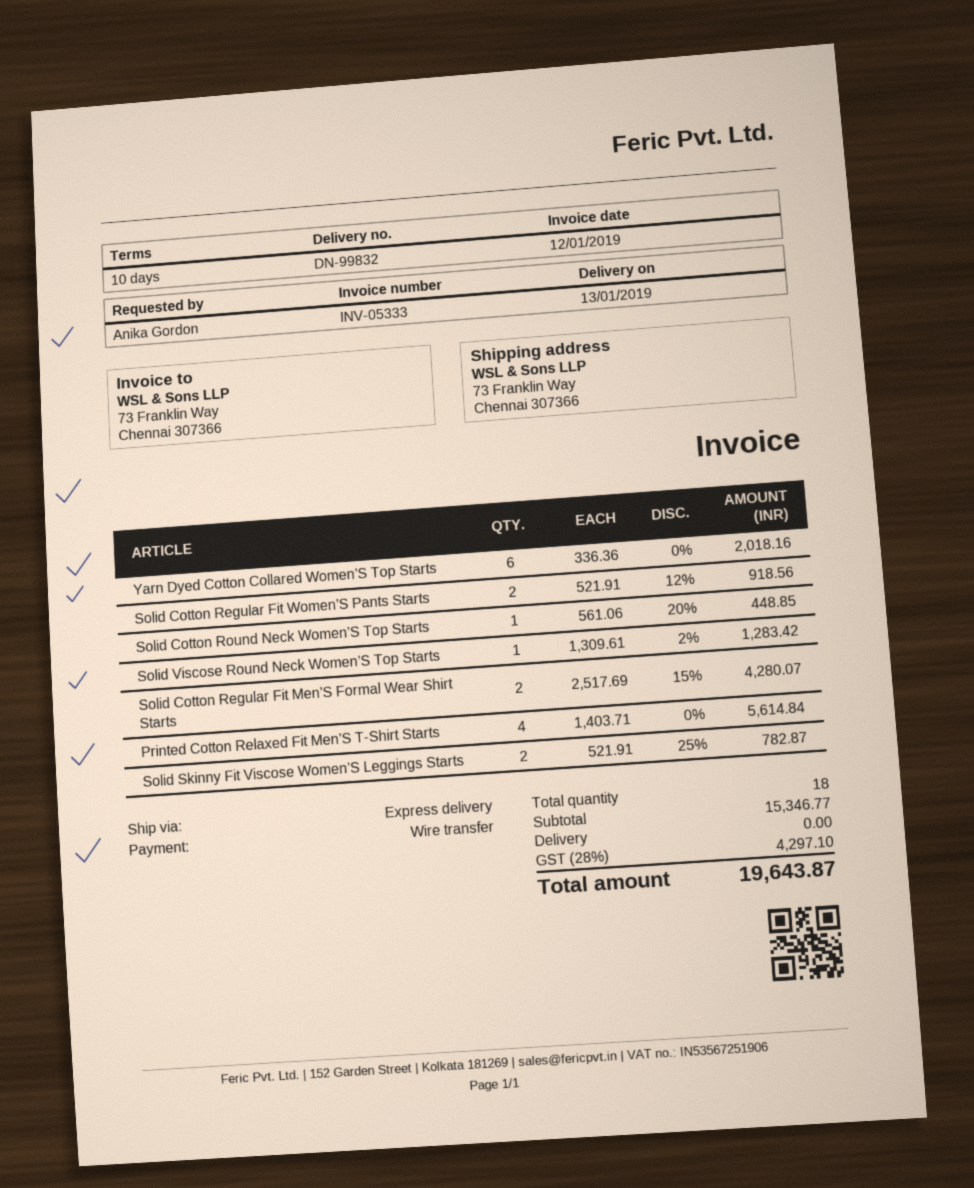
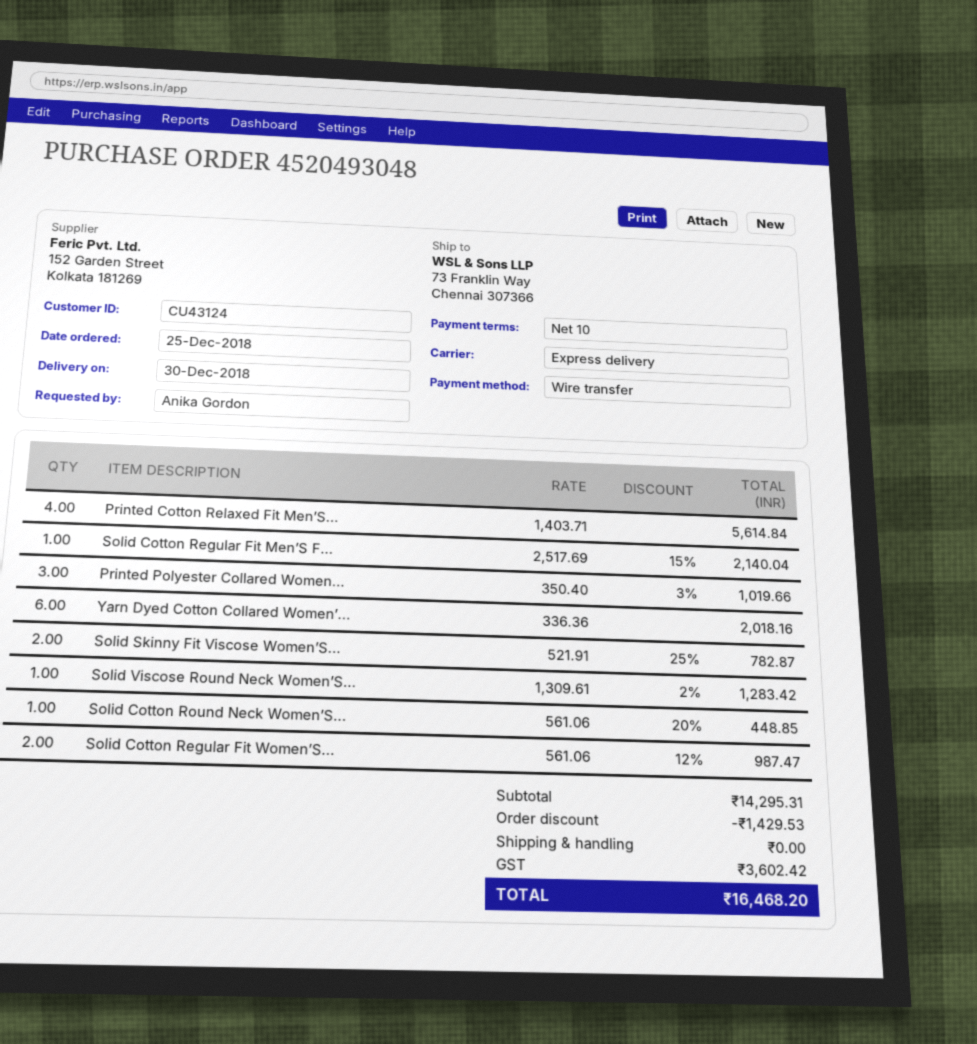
delivery date: 2019-01-13 -> 2018-12-30
Solid Cotton Regular Fit Women’S Pants Starts: 2 x 521.91 - 12% = 918.56 -> 2 x 561.06 - 12% = 987.47
Solid Cotton Regular Fit Men’S Formal Wear Shirt Starts: 2 x 2517.69 - 15% = 4280.07 -> 1 x 2517.69 - 15% = 2140.04
Printed Polyester Collared Women...: none -> 3 x 350.40 - 3% = 1019.66
subtotal: 15346.77 -> 14295.31
discount: none -> 1429.53
tax: 4297.10 -> 3602.42
total: 19643.87 -> 16468.20

